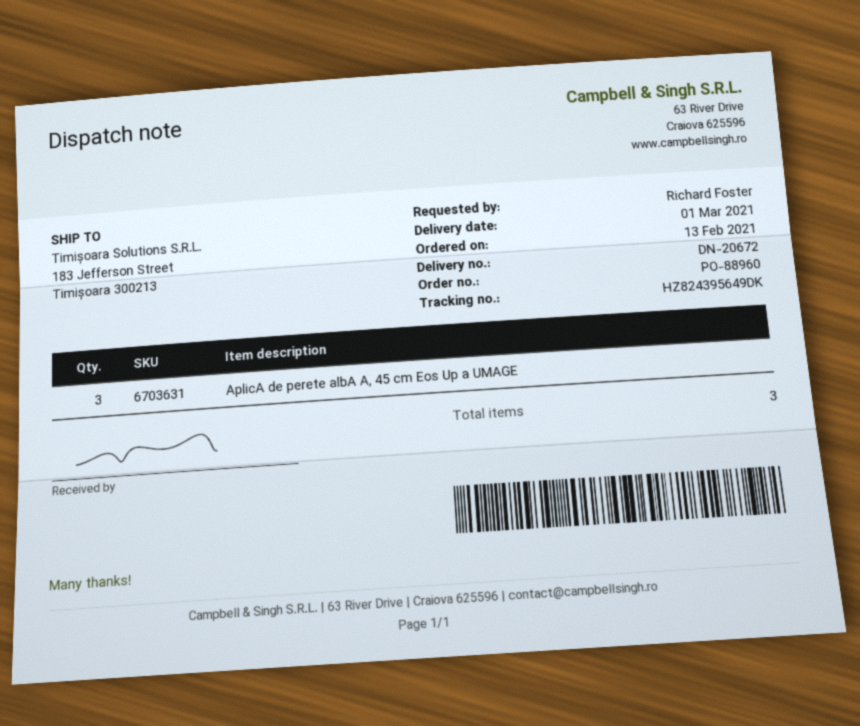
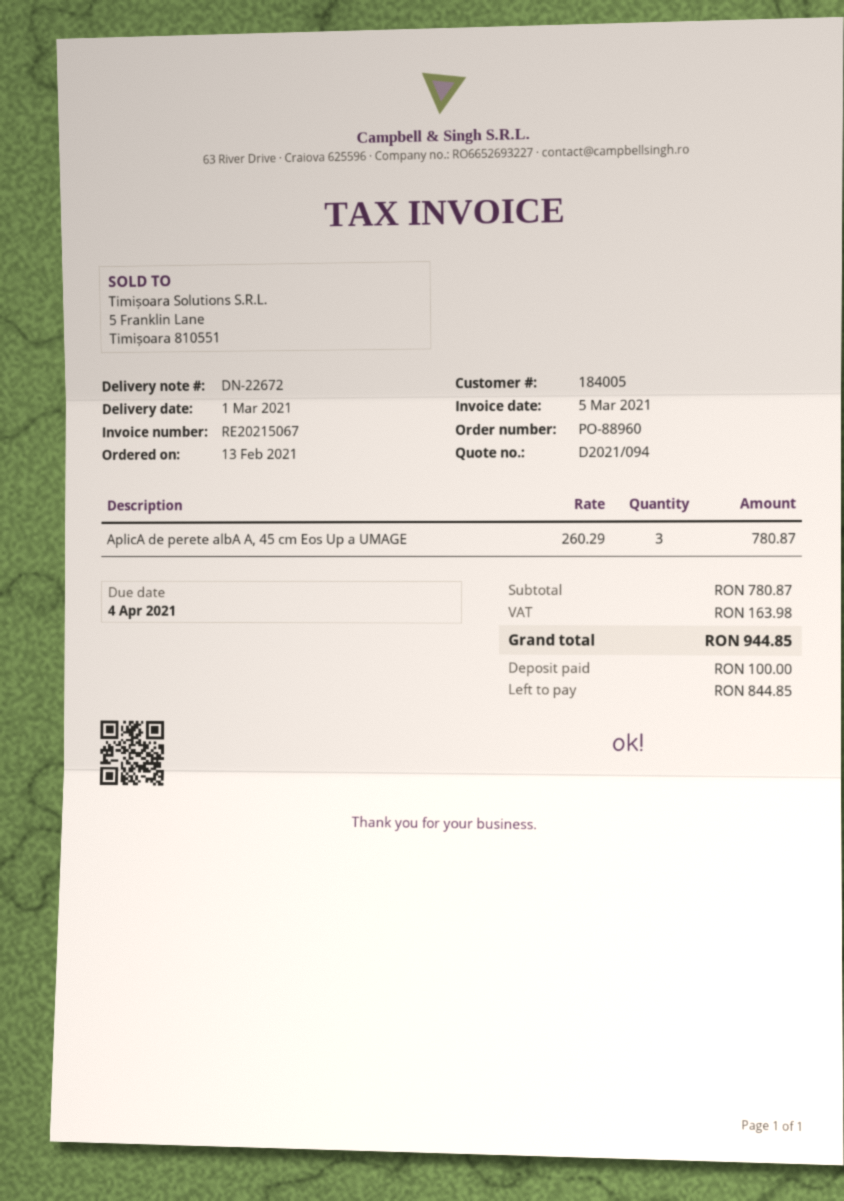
delivery note number: DN-20672 -> DN-22672

